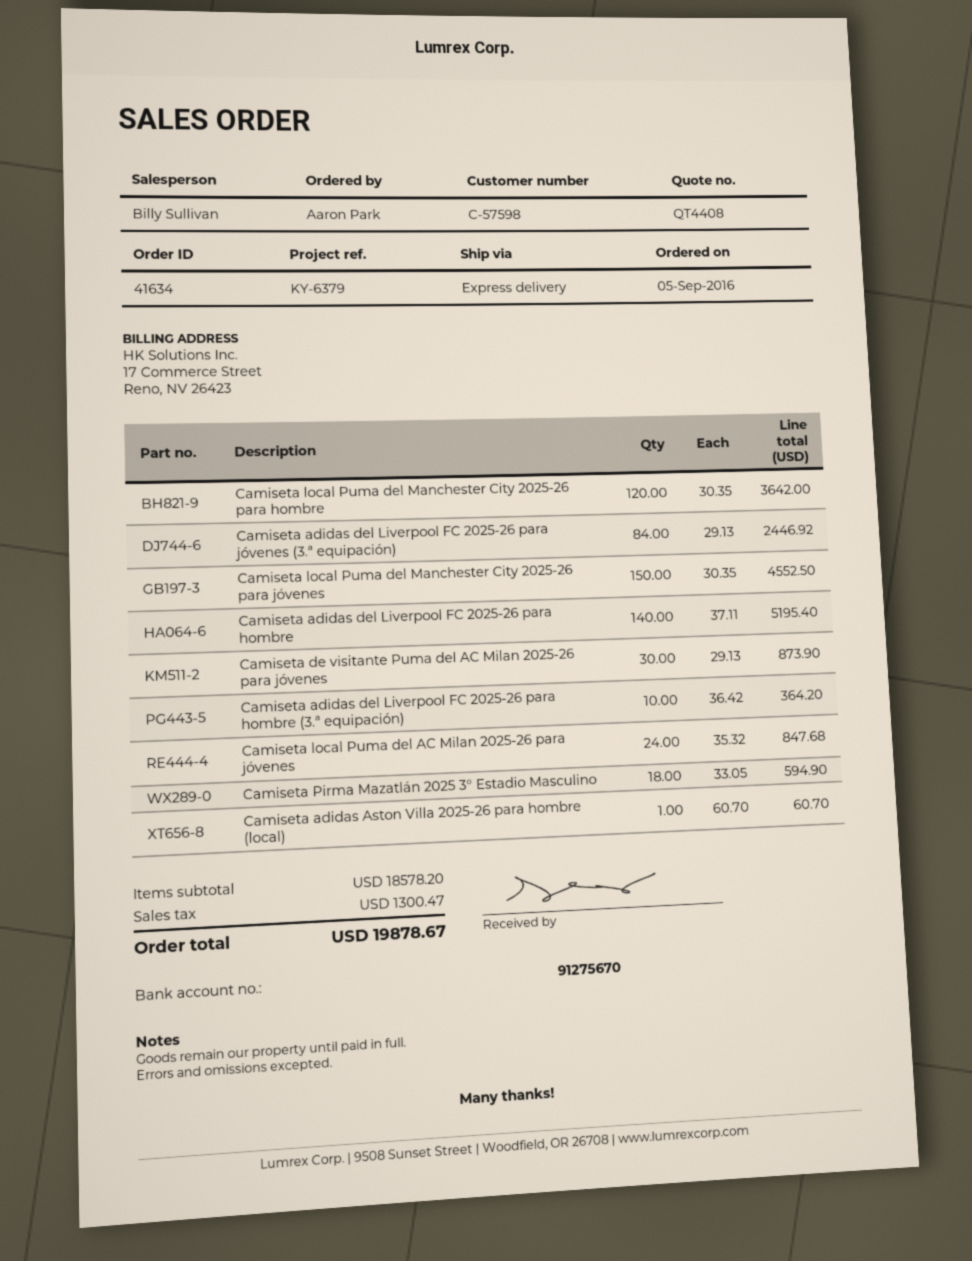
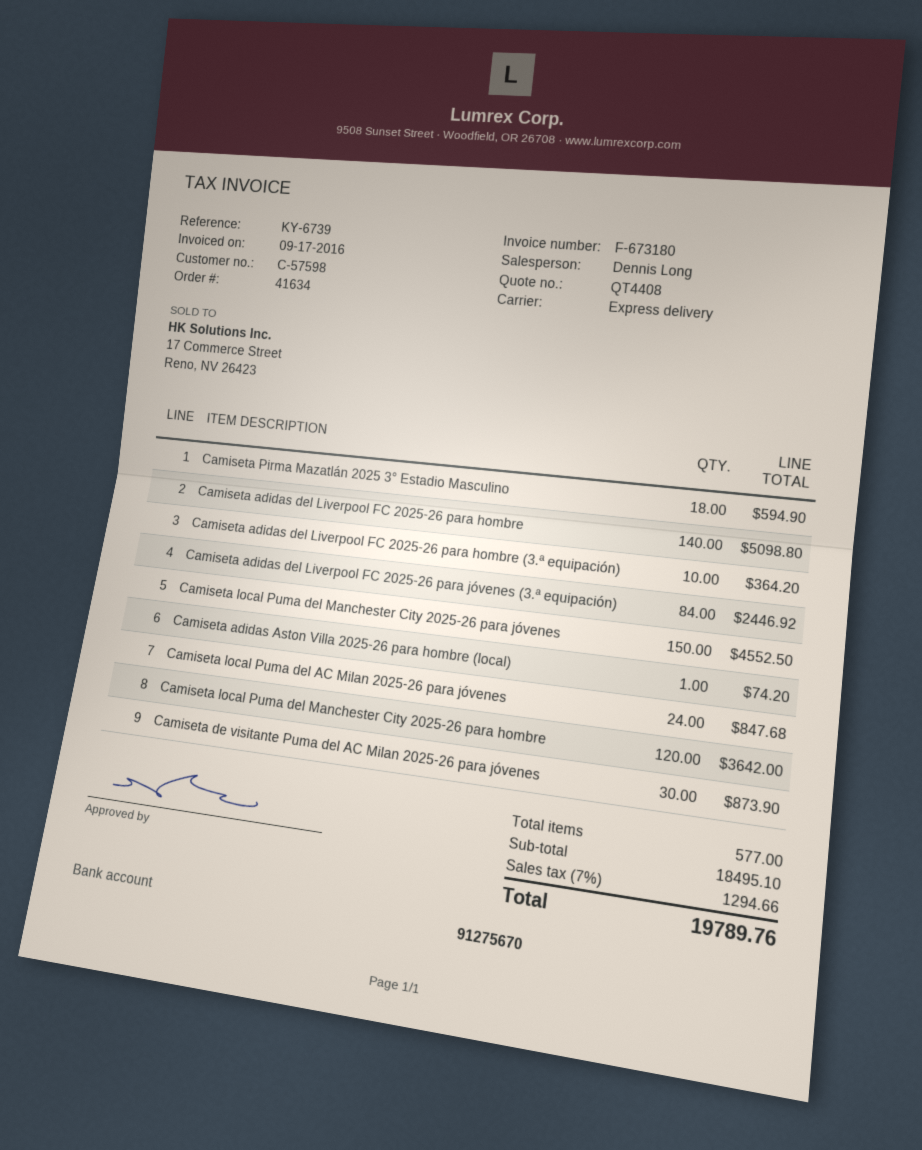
reference: KY-6379 -> KY-6739
sales rep: Billy Sullivan -> Dennis Long
Camiseta adidas del Liverpool FC 2025-26 para hombre: 140 for 5195.40 -> 140 for 5098.80
Camiseta adidas Aston Villa 2025-26 para hombre (local): 1 for 60.70 -> 1 for 74.20
subtotal: 18578.20 -> 18495.10
tax: 1300.47 -> 1294.66
total: 19878.67 -> 19789.76

